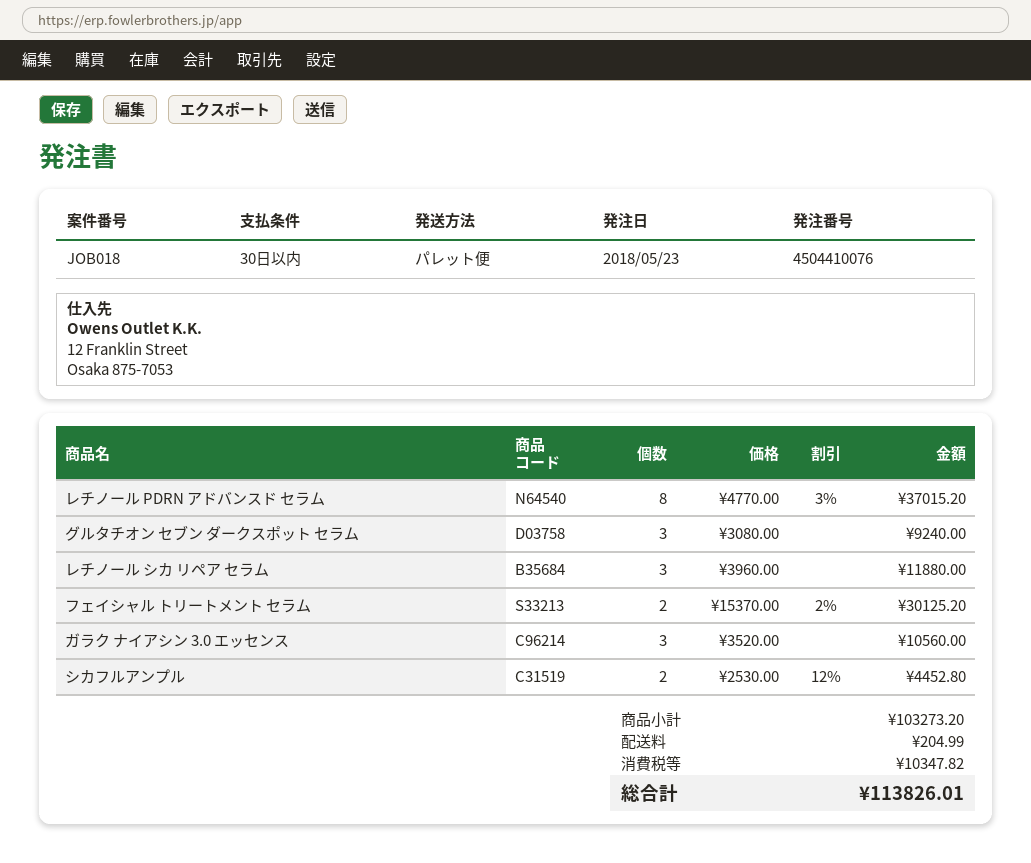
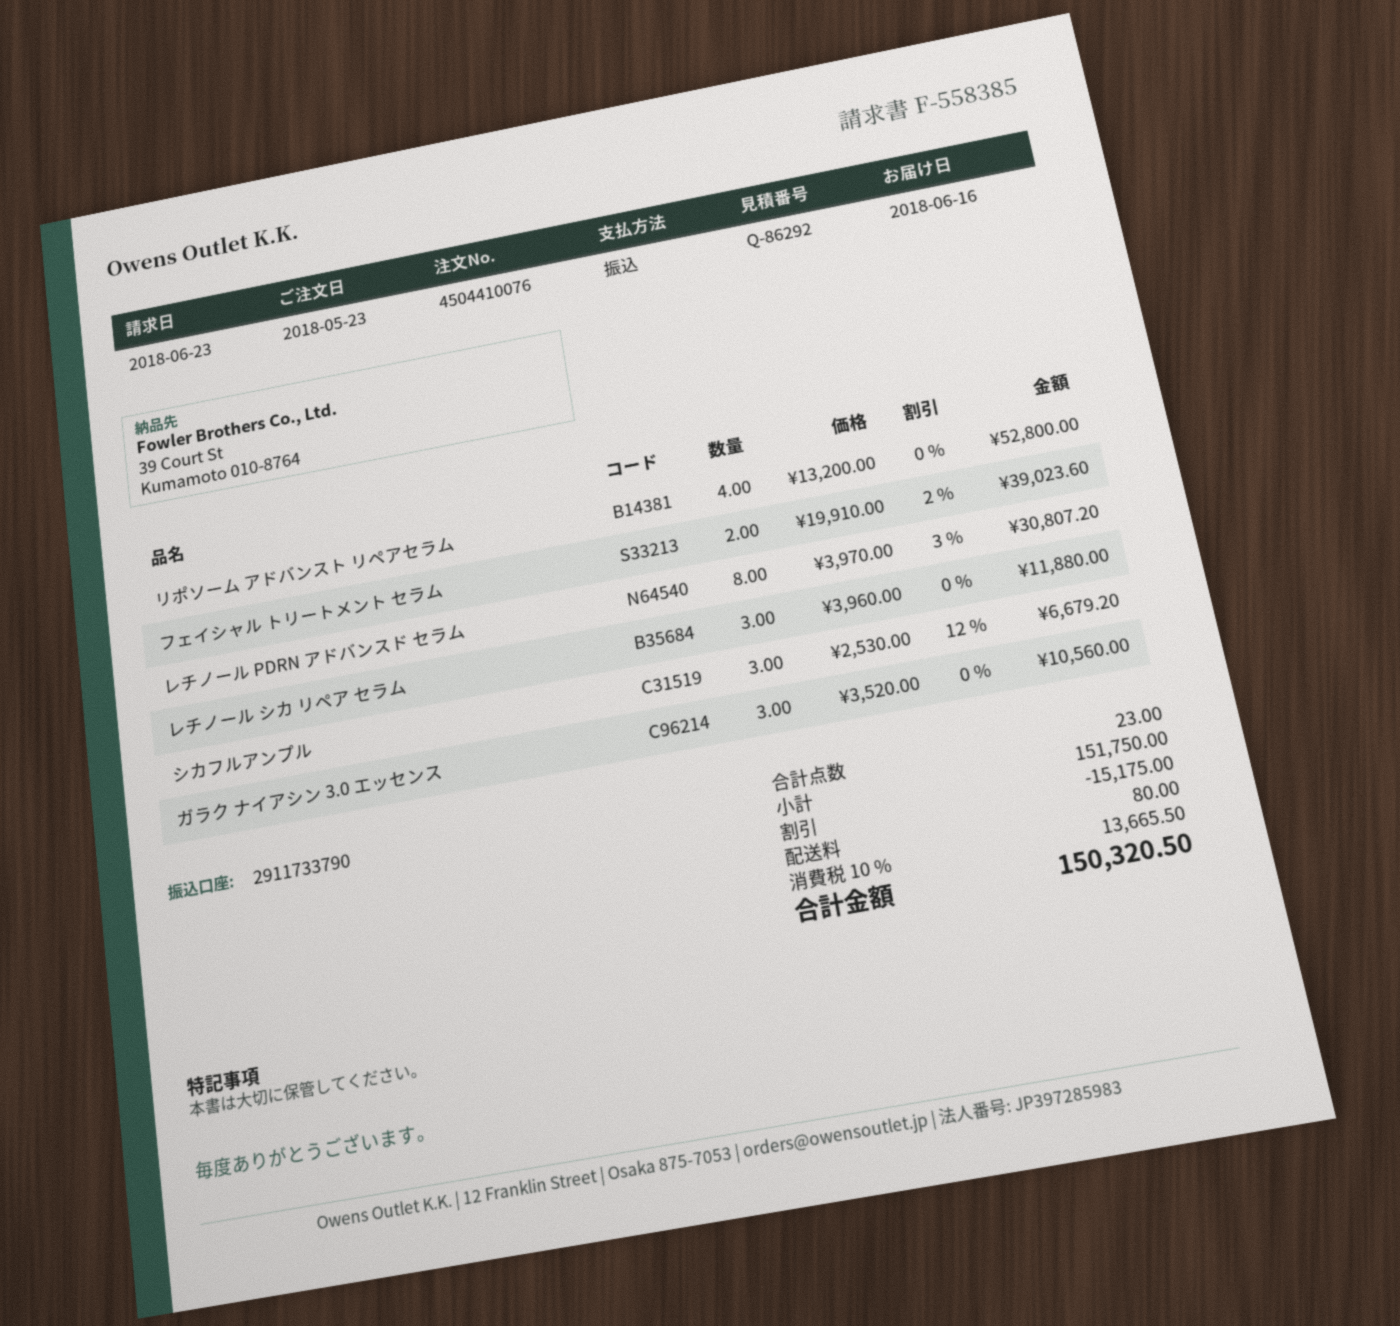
レチノール PDRN アドバンスド セラム: 8 x 4770.00 - 3% = 37015.20 -> 8 x 3970.00 - 3% = 30807.20
グルタチオン セブン ダークスポット セラム: 3 x 3080.00 = 9240.00 -> none
フェイシャル トリートメント セラム: 2 x 15370.00 - 2% = 30125.20 -> 2 x 19910.00 - 2% = 39023.60
シカフルアンプル: 2 x 2530.00 - 12% = 4452.80 -> 3 x 2530.00 - 12% = 6679.20
リポソーム アドバンスト リペアセラム: none -> 4 x 13200.00 = 52800.00
subtotal: 103273.20 -> 151750.00
discount: none -> 15175.00
shipping: 204.99 -> 80.00
tax: 10347.82 -> 13665.50
total: 113826.01 -> 150320.50

